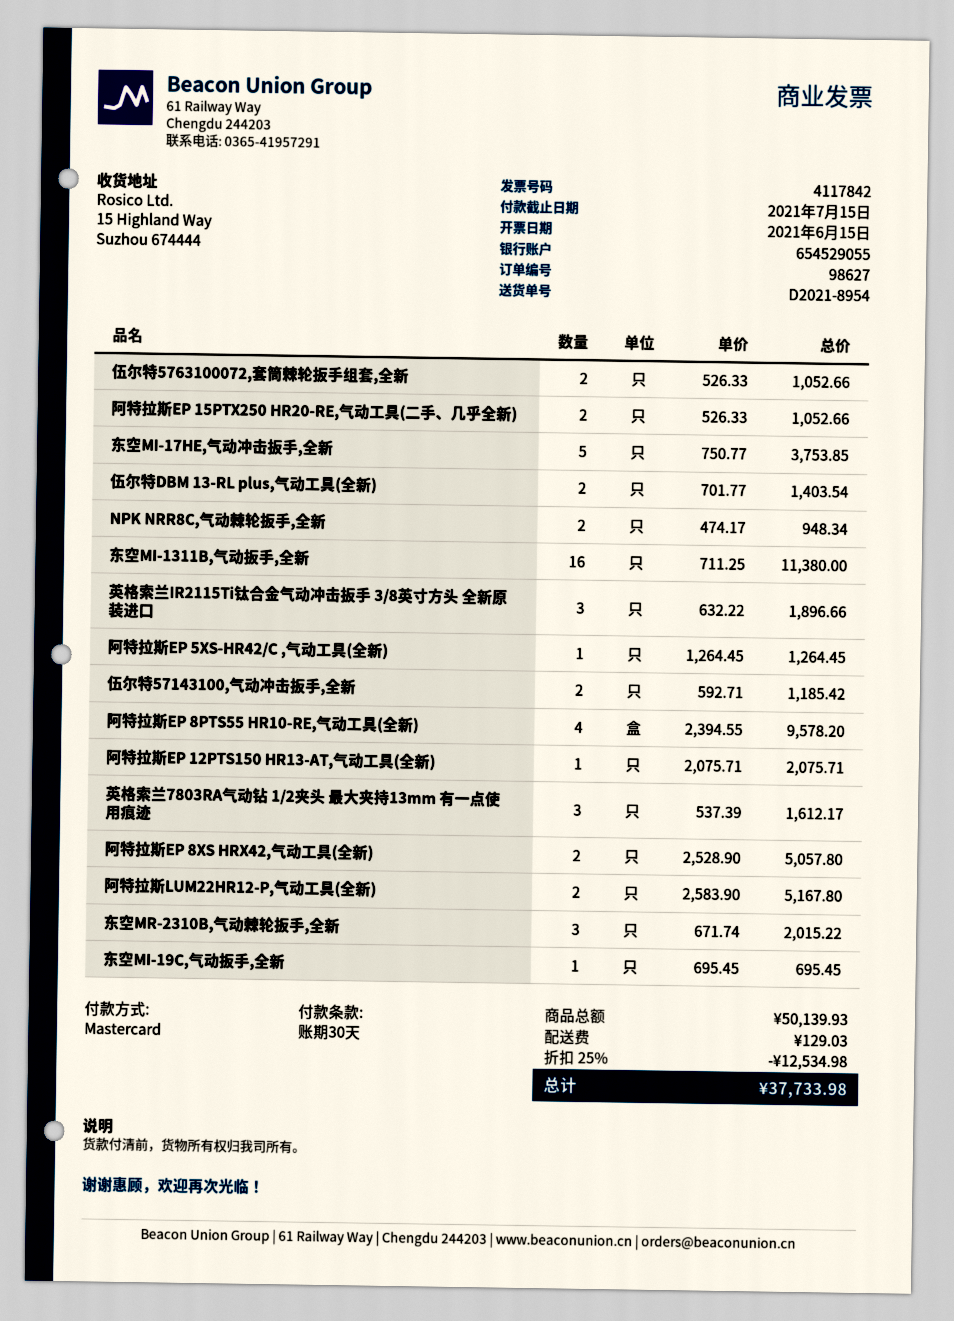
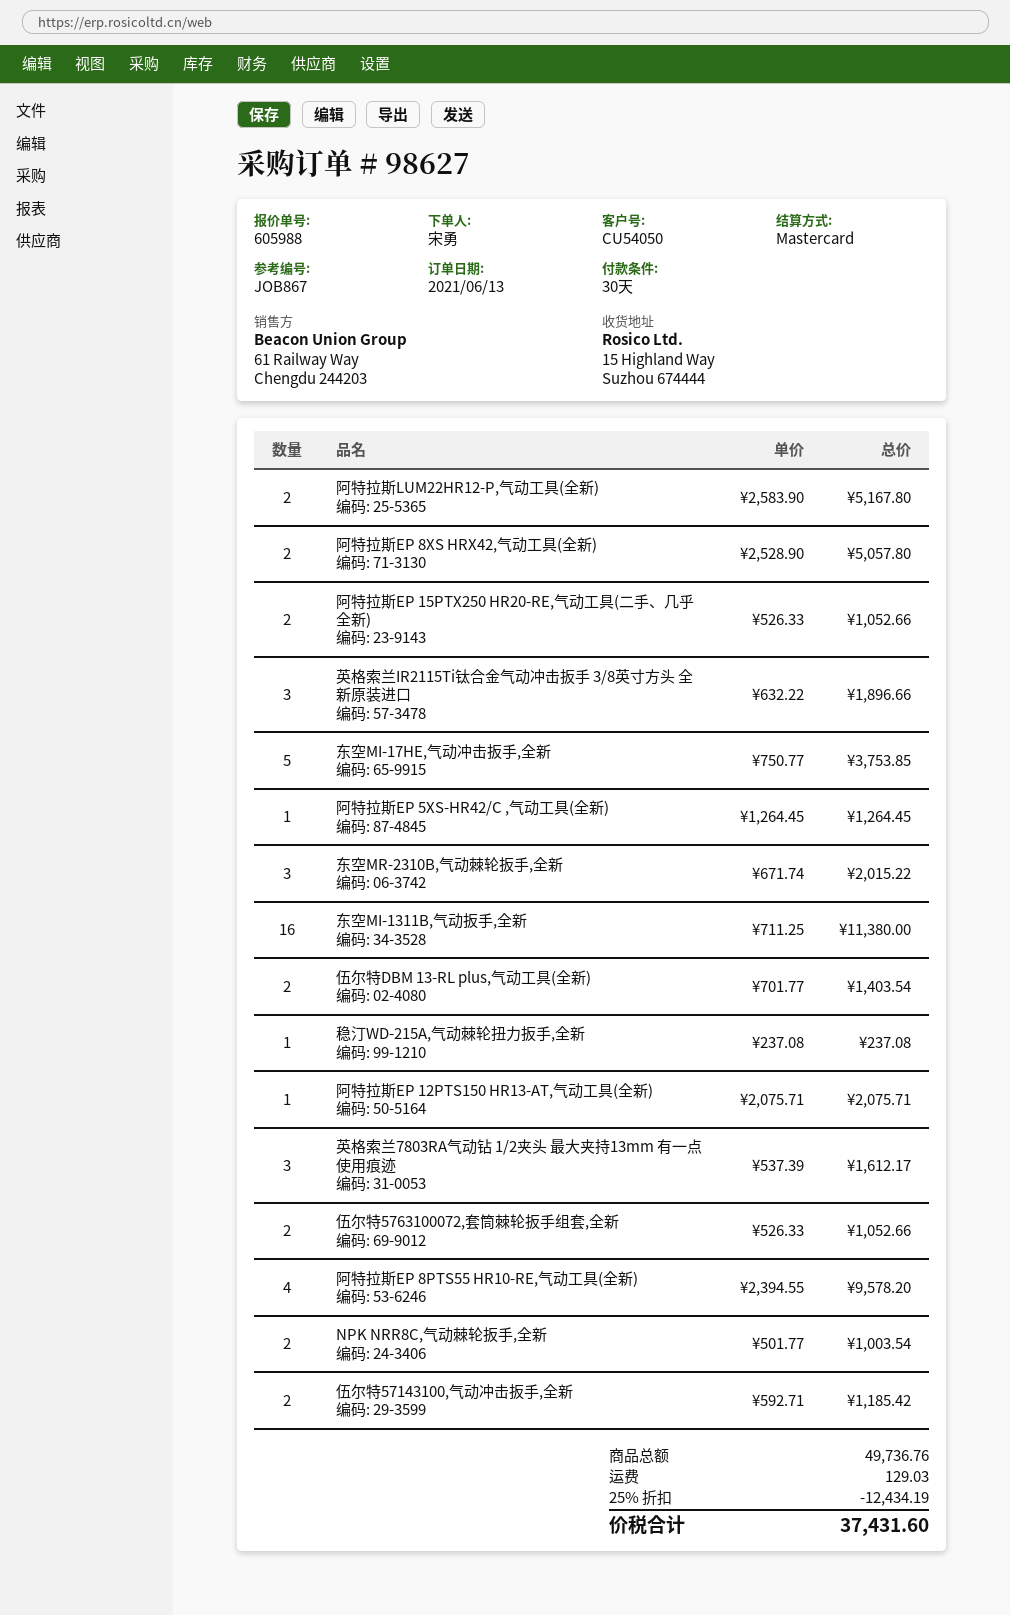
NPK NRR8C,气动棘轮扳手,全新: 2 x 474.17 = 948.34 -> 2 x 501.77 = 1003.54
东空MI-19C,气动扳手,全新: 1 x 695.45 = 695.45 -> none
稳汀WD-215A,气动棘轮扭力扳手,全新: none -> 1 x 237.08 = 237.08
subtotal: 50139.93 -> 49736.76
discount: 25% = 12534.98 -> 25% = 12434.19
total: 37733.98 -> 37431.60

